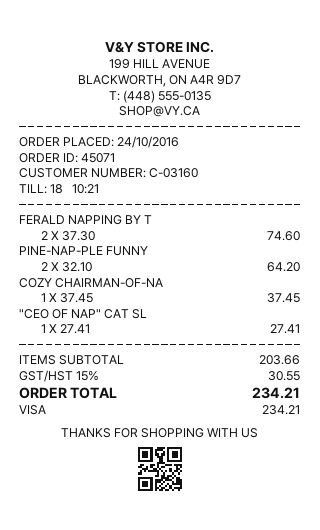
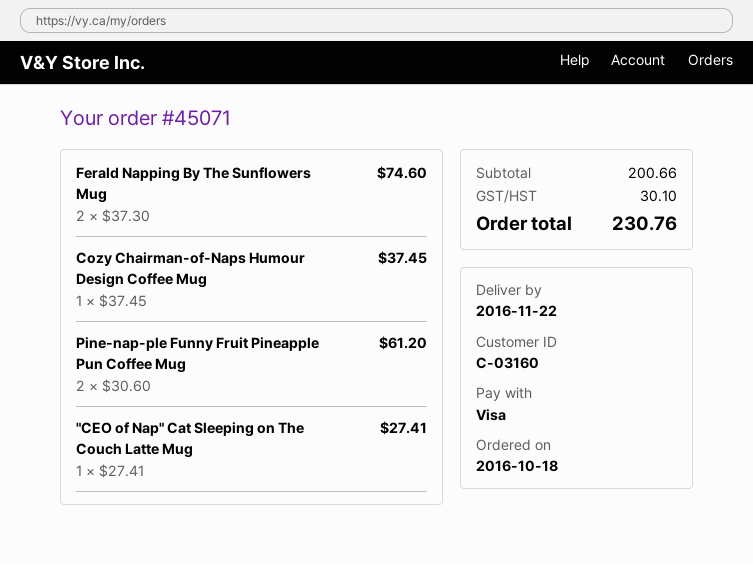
order date: 2016-10-24 -> 2016-10-18
PINE-NAP-PLE FUNNY: 2 x 32.10 = 64.20 -> 2 x 30.60 = 61.20
subtotal: 203.66 -> 200.66
tax: 30.55 -> 30.10
total: 234.21 -> 230.76

